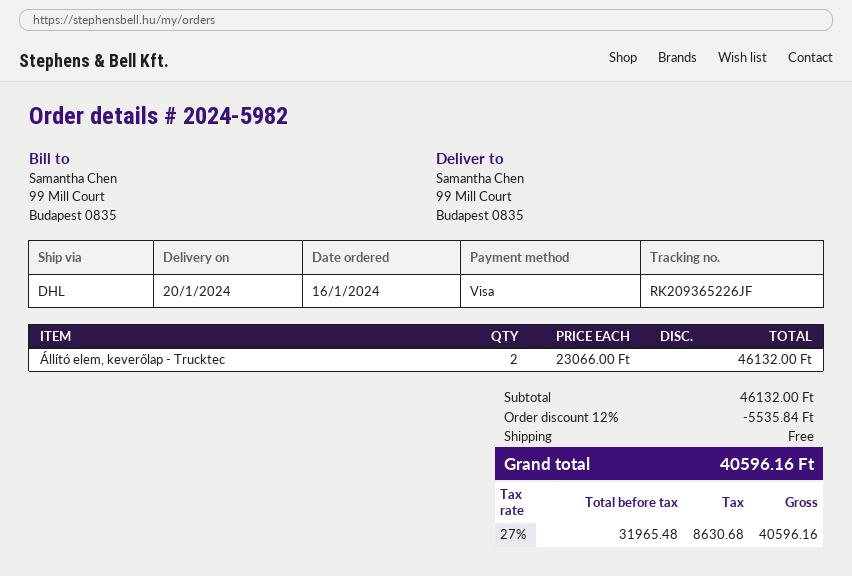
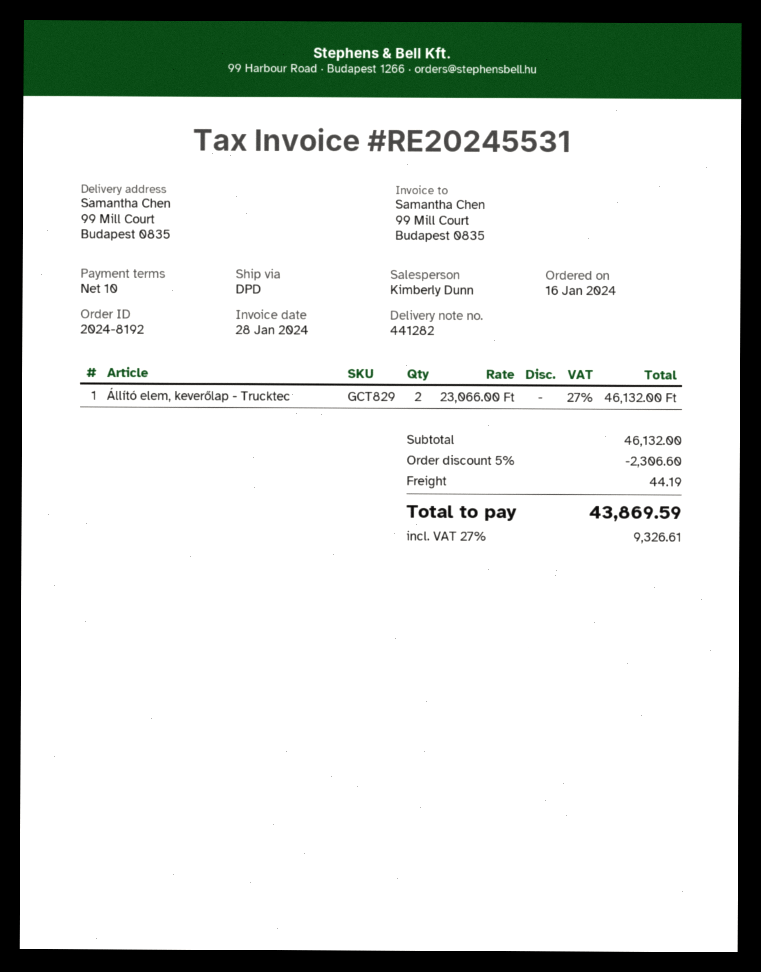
order number: 2024-5982 -> 2024-8192
shipping method: DHL -> DPD
discount: 12% = 5535.84 -> 5% = 2306.60
shipping: 0.00 -> 44.19
tax: 27% = 8630.68 -> 27% = 9326.61
total: 40596.16 -> 43869.59

